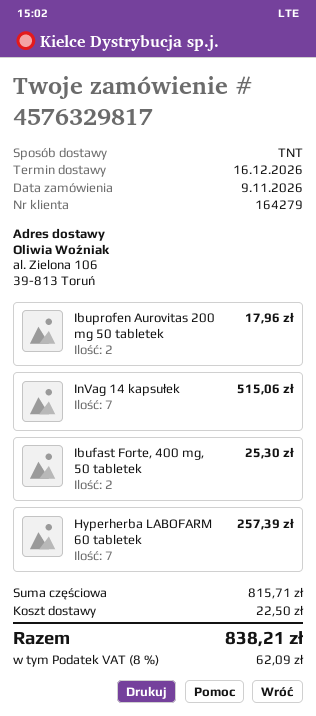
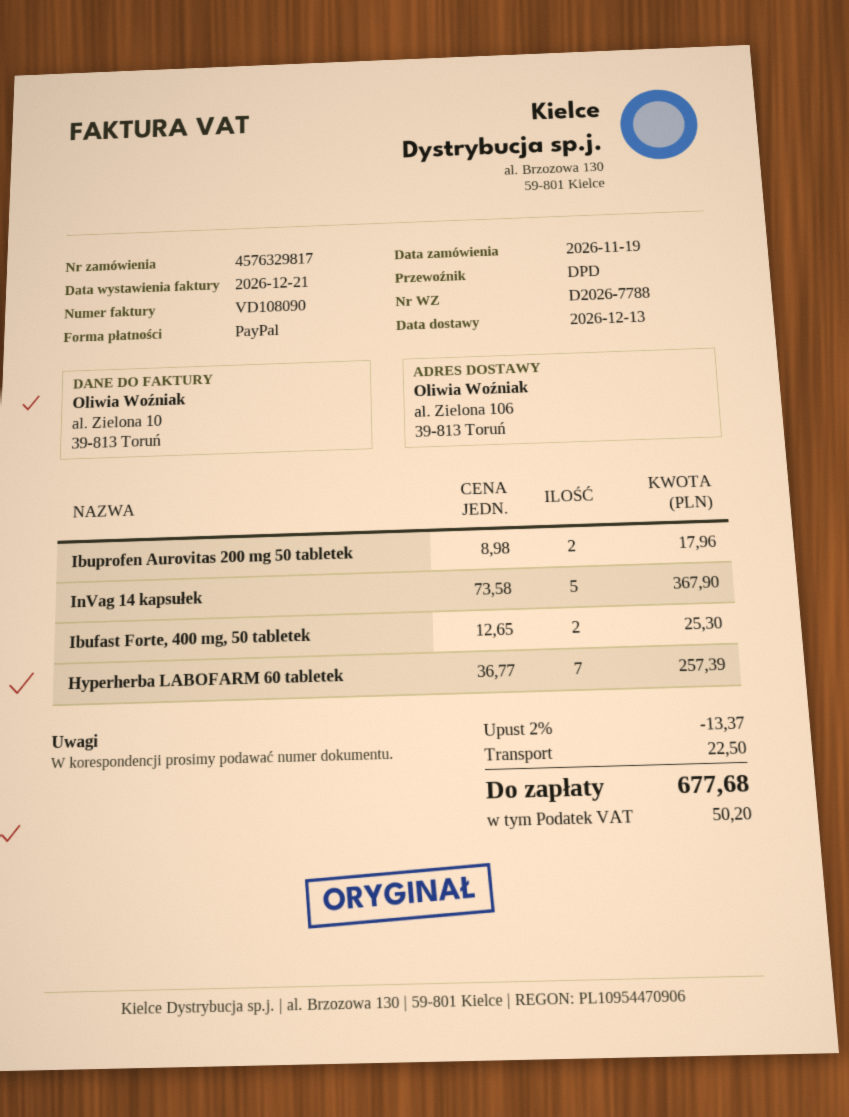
order date: 2026-11-09 -> 2026-11-19
delivery date: 2026-12-16 -> 2026-12-13
shipping method: TNT -> DPD
InVag 14 kapsułek: 7 for 515.06 -> 5 for 367.90
discount: none -> 2% = 13.37
tax: 62.09 -> 50.20
total: 838.21 -> 677.68

